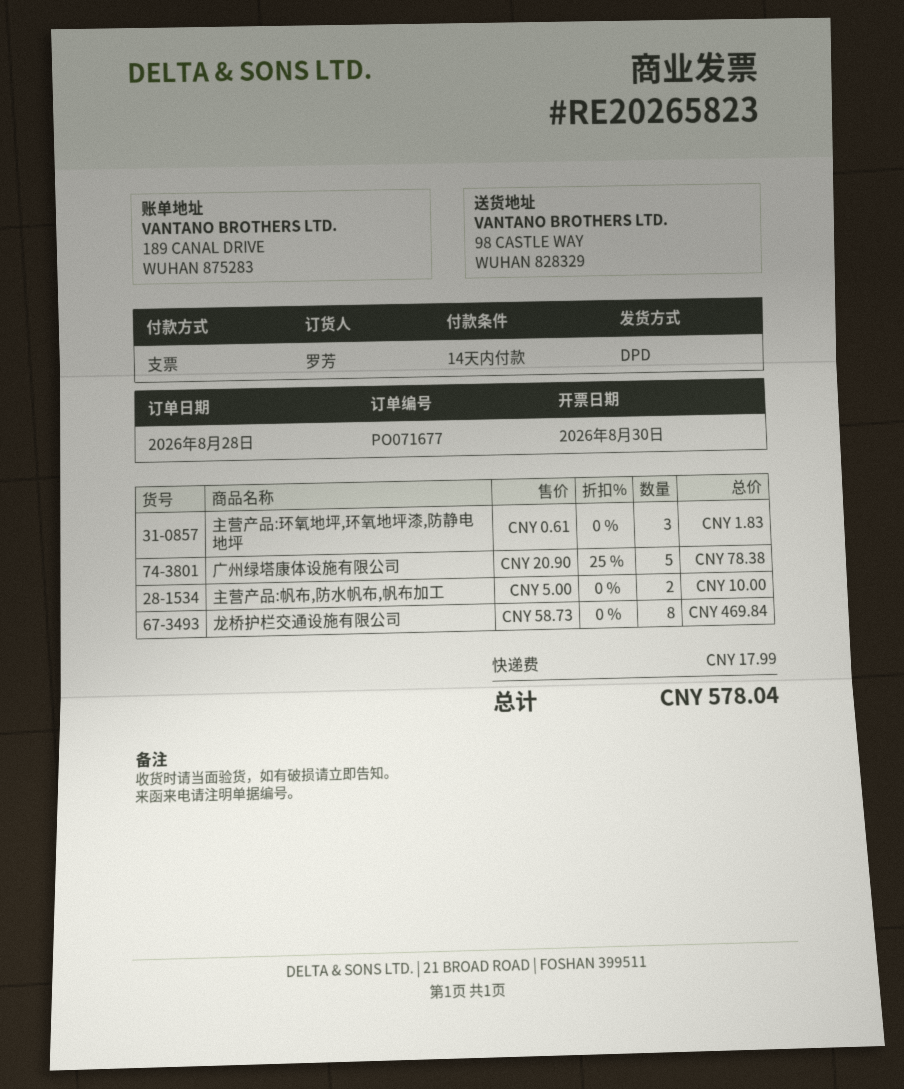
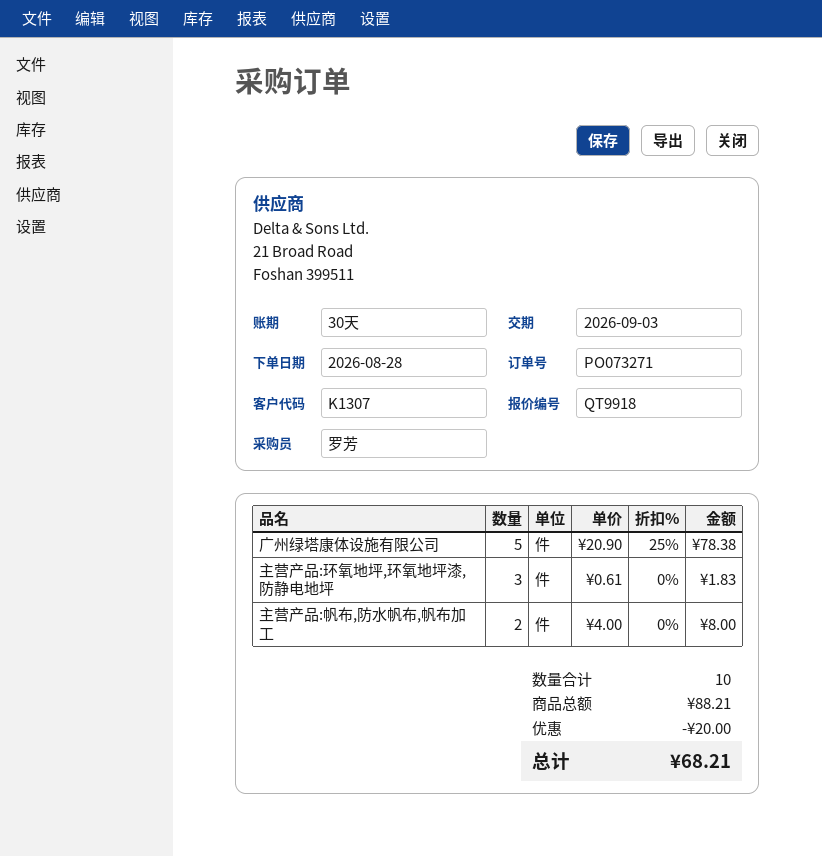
order number: PO071677 -> PO073271
payment terms: 14 days -> 30 days
主营产品:帆布,防水帆布,帆布加工: 2 x 5.00 = 10.00 -> 2 x 4.00 = 8.00
龙桥护栏交通设施有限公司: 8 x 58.73 = 469.84 -> none
discount: none -> 20.00
shipping: 17.99 -> none
total: 578.04 -> 68.21

